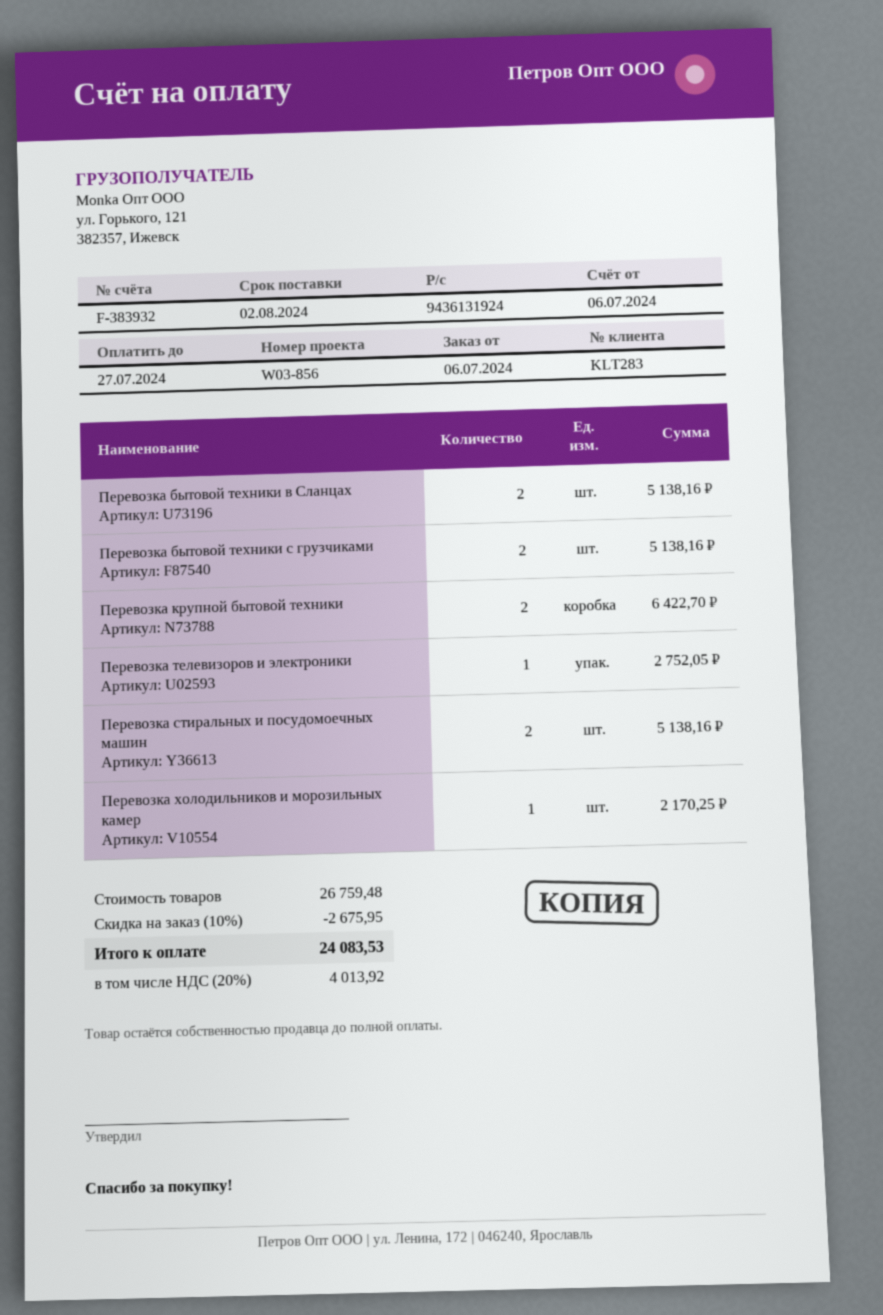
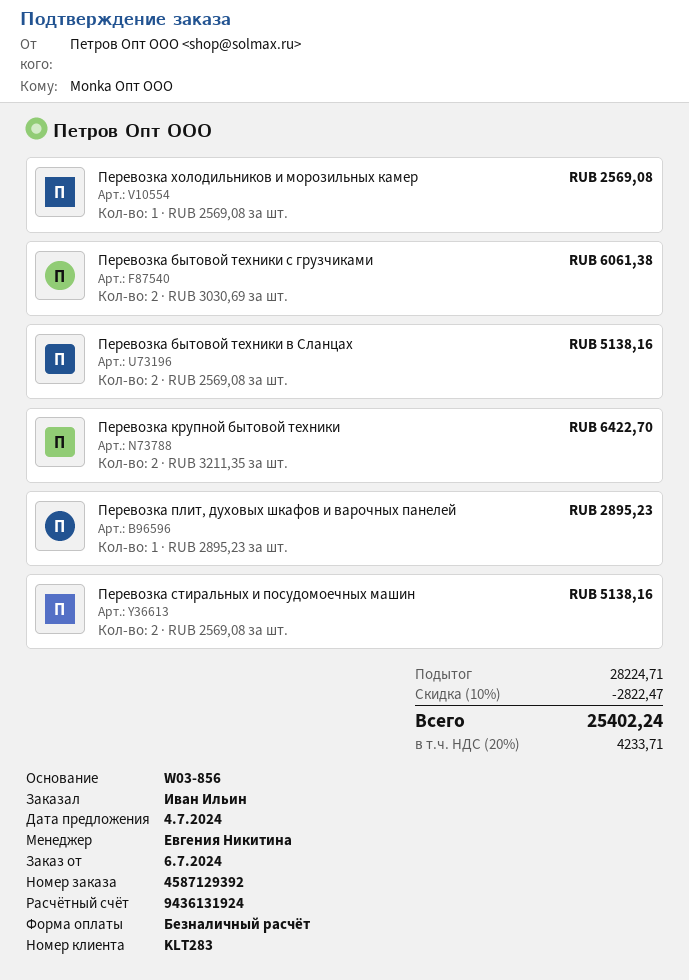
Перевозка бытовой техники с грузчиками: 2 for 5138.16 -> 2 for 6061.38
Перевозка телевизоров и электроники: 1 for 2752.05 -> none
Перевозка холодильников и морозильных камер: 1 for 2170.25 -> 1 for 2569.08
Перевозка плит, духовых шкафов и варочных панелей: none -> 1 for 2895.23
subtotal: 26759.48 -> 28224.71
discount: 10% = 2675.95 -> 10% = 2822.47
tax: 20% = 4013.92 -> 20% = 4233.71
total: 24083.53 -> 25402.24

